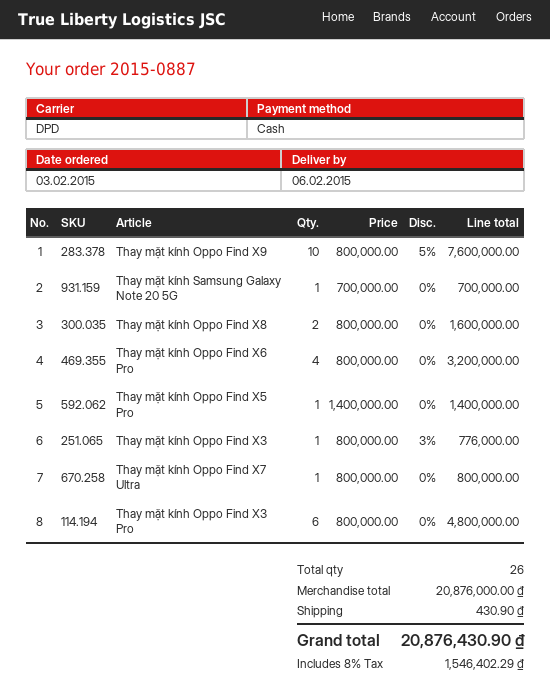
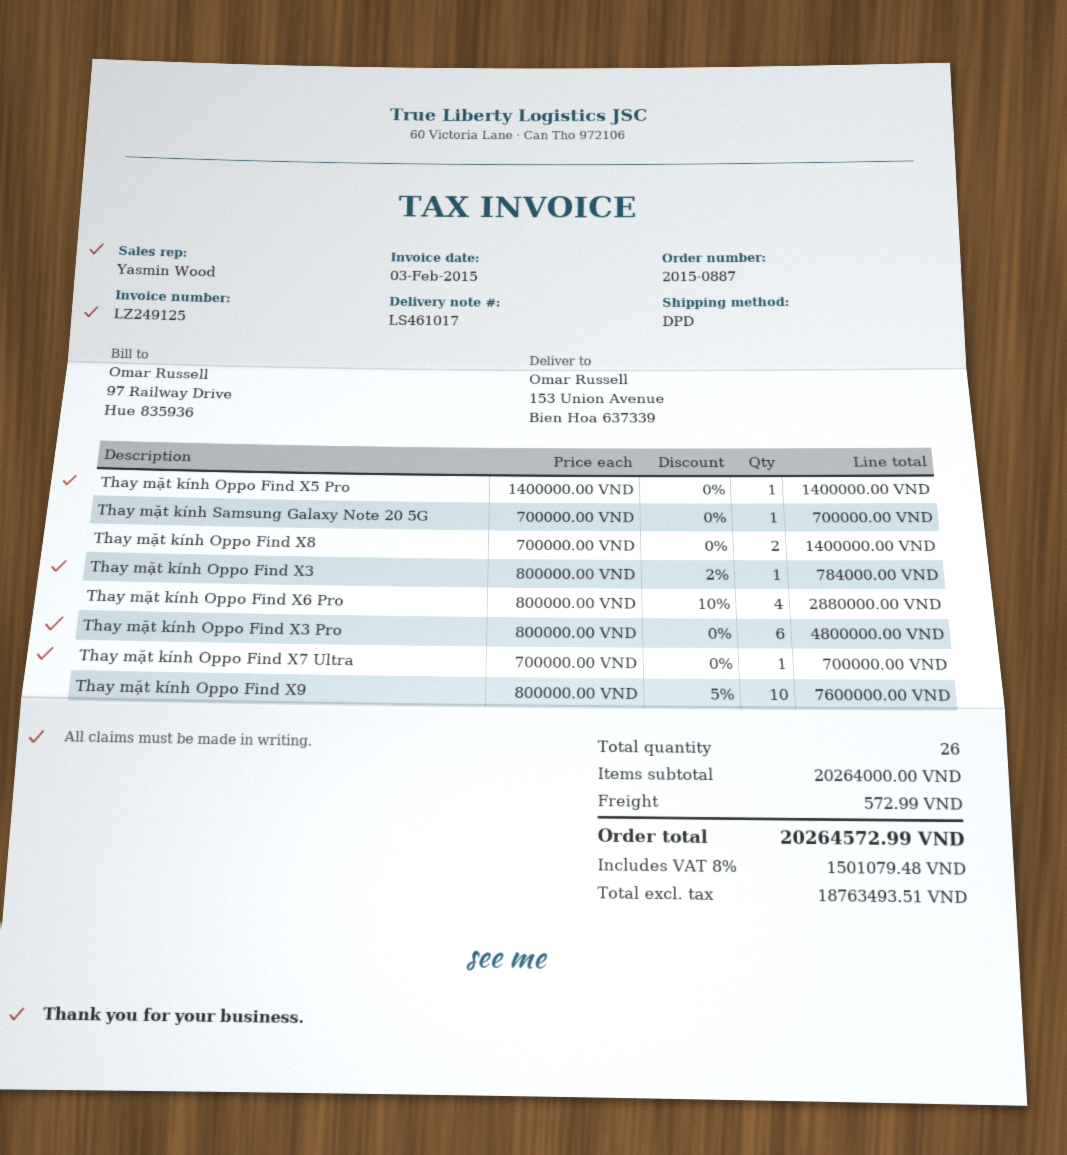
Thay mặt kính Oppo Find X8: 2 x 800000.00 = 1600000.00 -> 2 x 700000.00 = 1400000.00
Thay mặt kính Oppo Find X6 Pro: 4 x 800000.00 = 3200000.00 -> 4 x 800000.00 - 10% = 2880000.00
Thay mặt kính Oppo Find X3: 1 x 800000.00 - 3% = 776000.00 -> 1 x 800000.00 - 2% = 784000.00
Thay mặt kính Oppo Find X7 Ultra: 1 x 800000.00 = 800000.00 -> 1 x 700000.00 = 700000.00
subtotal: 20876000.00 -> 20264000.00
shipping: 430.90 -> 572.99
tax: 8% = 1546402.29 -> 8% = 1501079.48
total: 20876430.90 -> 20264572.99

